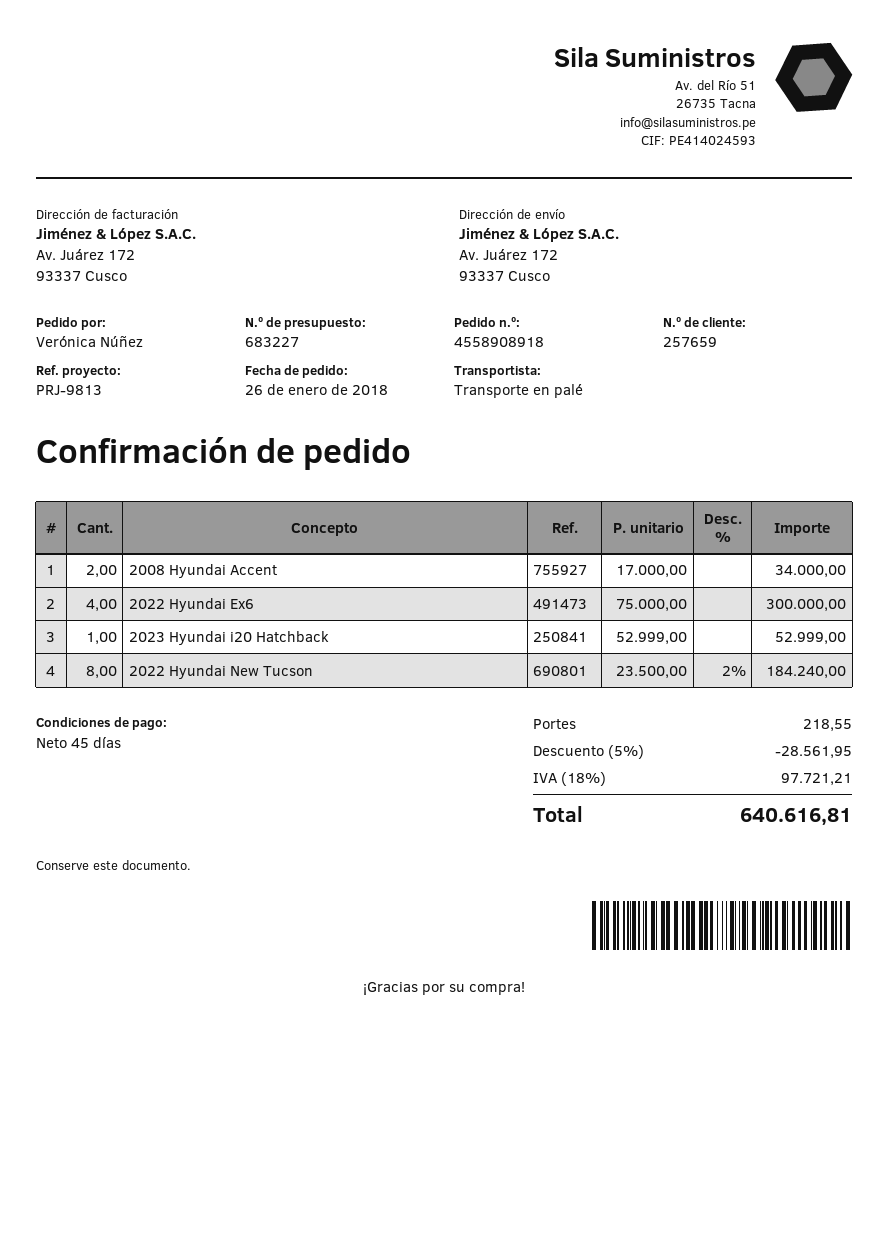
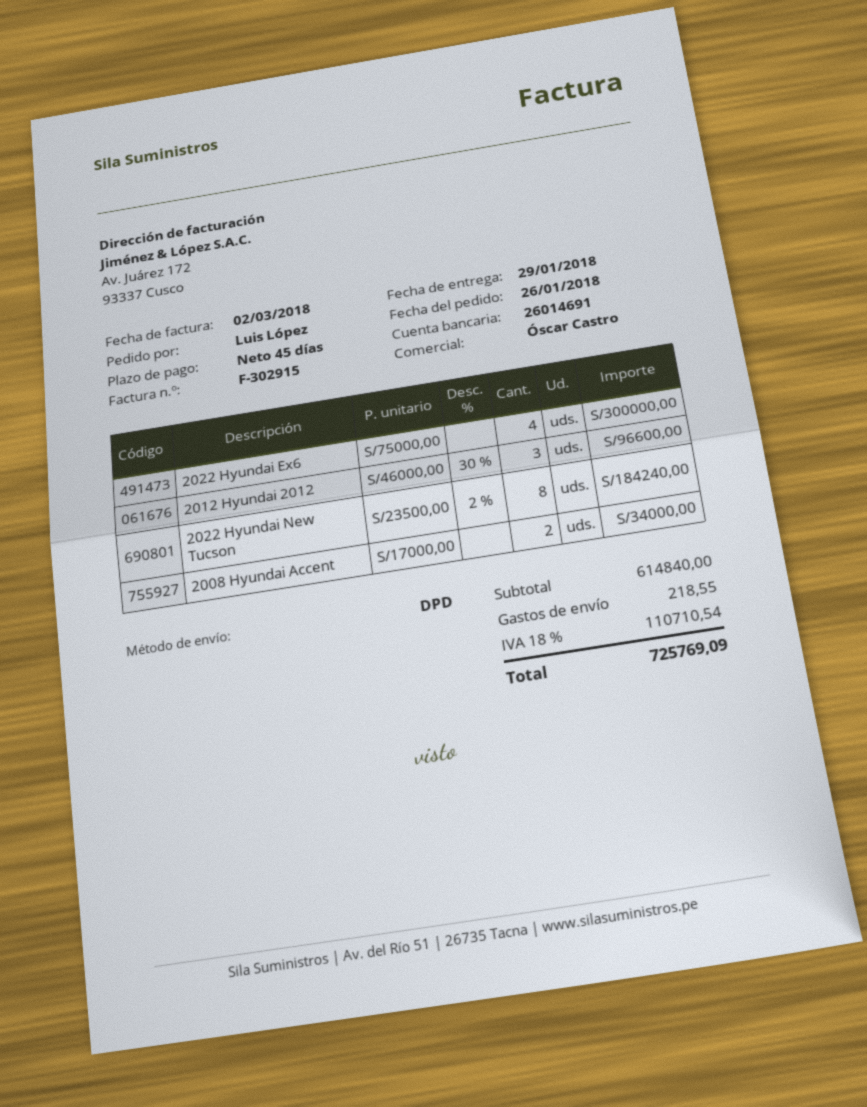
ordered by: Verónica Núñez -> Luis López
shipping method: pallet freight -> DPD
2023 Hyundai i20 Hatchback: 1 x 52999.00 = 52999.00 -> none
2012 Hyundai 2012: none -> 3 x 46000.00 - 30% = 96600.00
discount: 5% = 28561.95 -> none
tax: 18% = 97721.21 -> 18% = 110710.54
total: 640616.81 -> 725769.09

